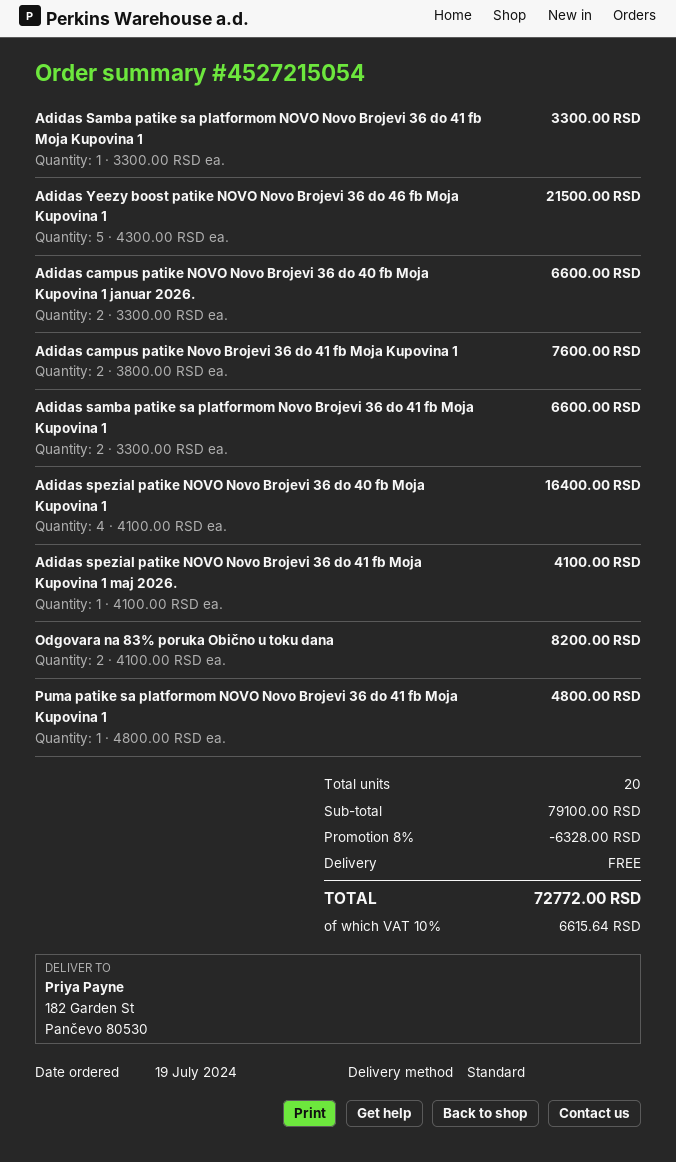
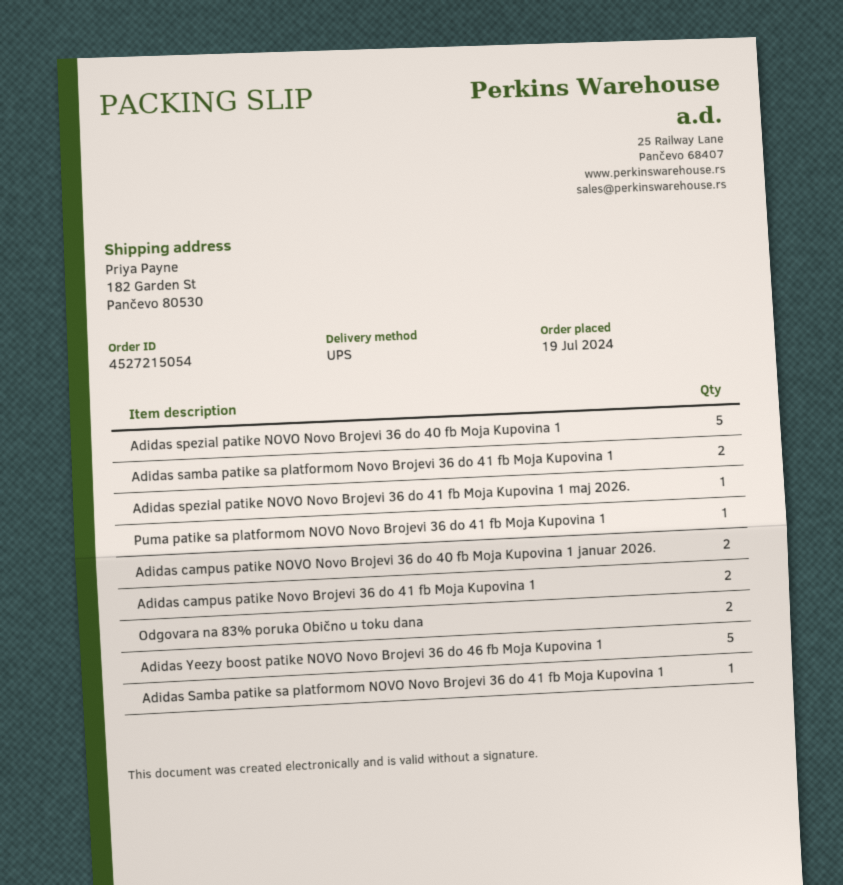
shipping method: standard -> UPS
Adidas spezial patike NOVO Novo Brojevi 36 do 40 fb Moja Kupovina 1: 4 -> 5

